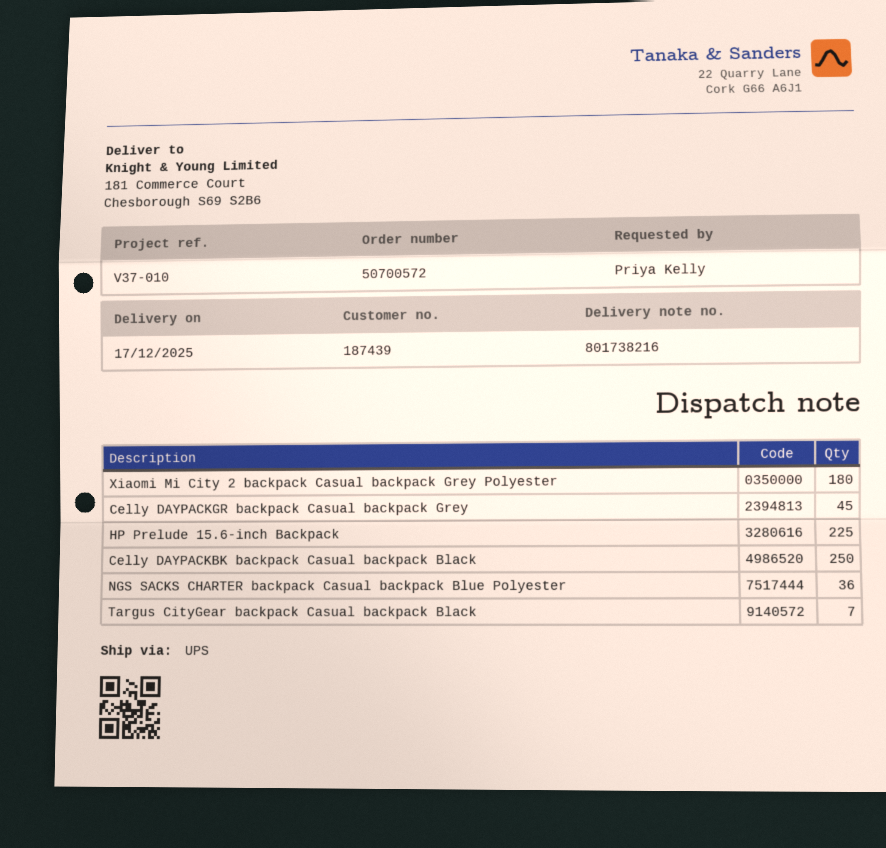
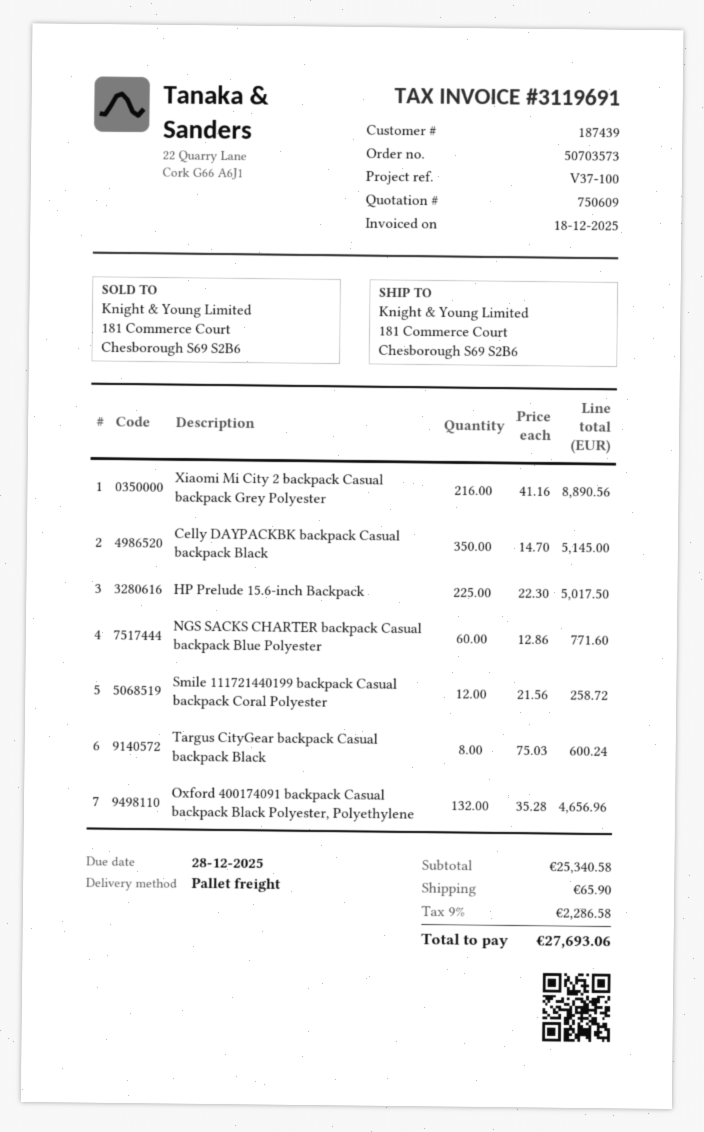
order number: 50700572 -> 50703573
reference: V37-010 -> V37-100
shipping method: UPS -> pallet freight
Xiaomi Mi City 2 backpack Casual backpack Grey Polyester: 180 -> 216
Celly DAYPACKGR backpack Casual backpack Grey: 45 -> none
Celly DAYPACKBK backpack Casual backpack Black: 250 -> 350
NGS SACKS CHARTER backpack Casual backpack Blue Polyester: 36 -> 60
Targus CityGear backpack Casual backpack Black: 7 -> 8
Smile 111721440199 backpack Casual backpack Coral Polyester: none -> 12
Oxford 400174091 backpack Casual backpack Black Polyester, Polyethylene: none -> 132

